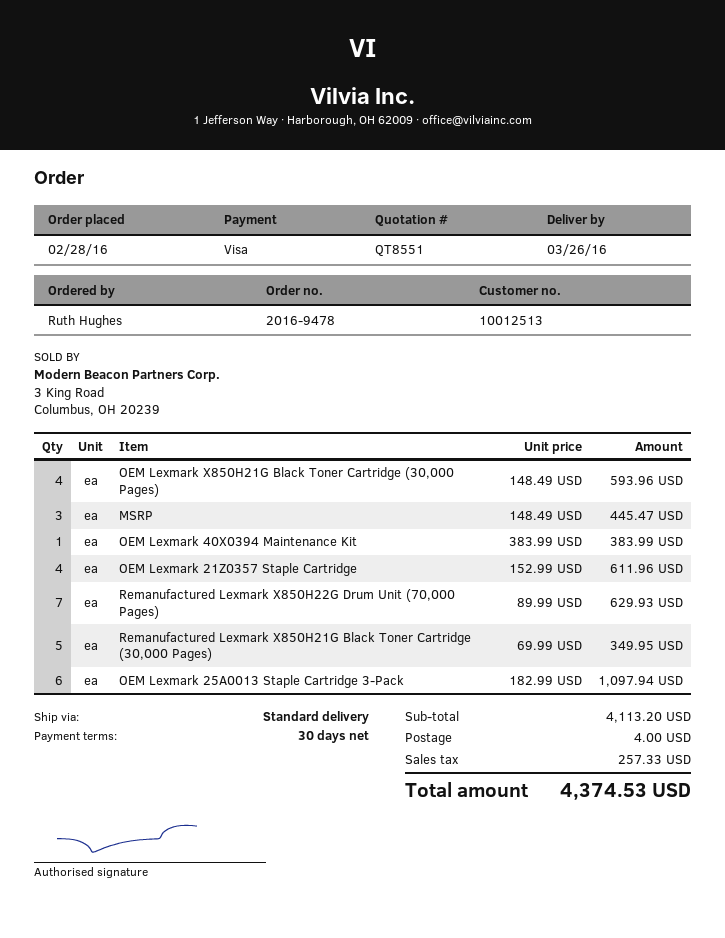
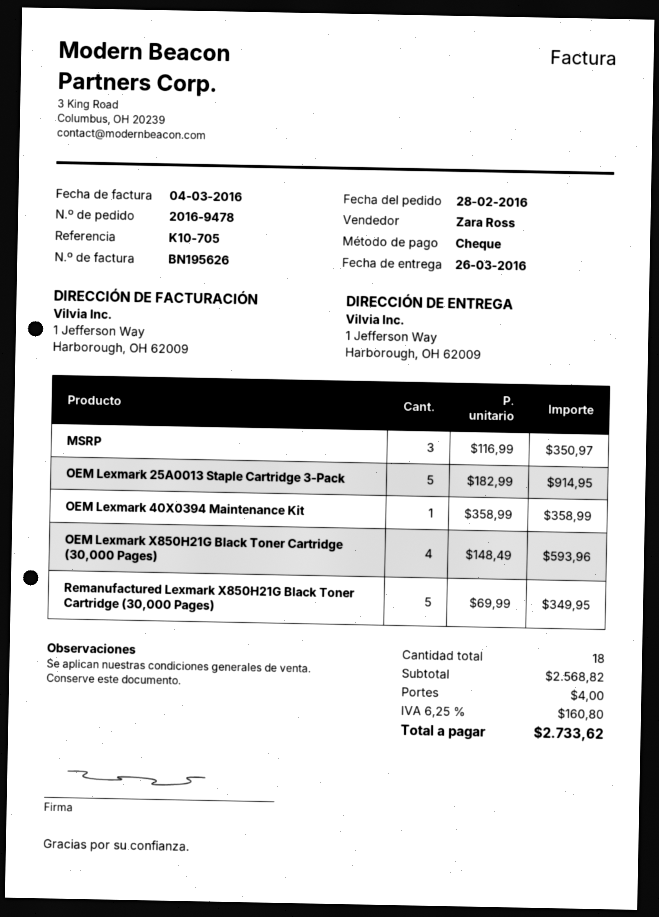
payment method: Visa -> cheque
MSRP: 3 x 148.49 = 445.47 -> 3 x 116.99 = 350.97
OEM Lexmark 40X0394 Maintenance Kit: 1 x 383.99 = 383.99 -> 1 x 358.99 = 358.99
OEM Lexmark 21Z0357 Staple Cartridge: 4 x 152.99 = 611.96 -> none
Remanufactured Lexmark X850H22G Drum Unit (70,000 Pages): 7 x 89.99 = 629.93 -> none
OEM Lexmark 25A0013 Staple Cartridge 3-Pack: 6 x 182.99 = 1097.94 -> 5 x 182.99 = 914.95
subtotal: 4113.20 -> 2568.82
tax: 257.33 -> 160.80
total: 4374.53 -> 2733.62

